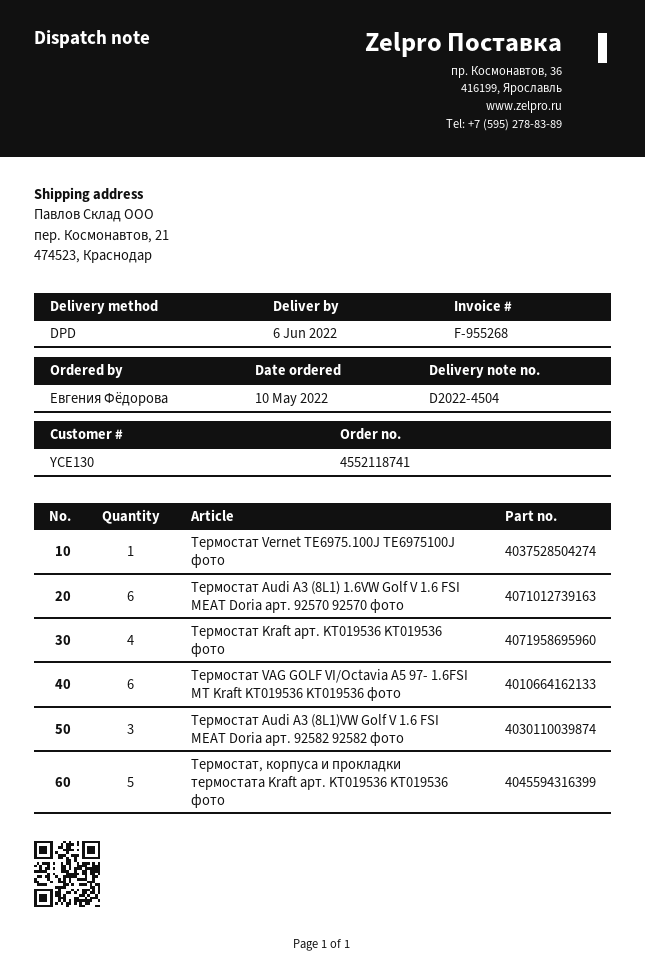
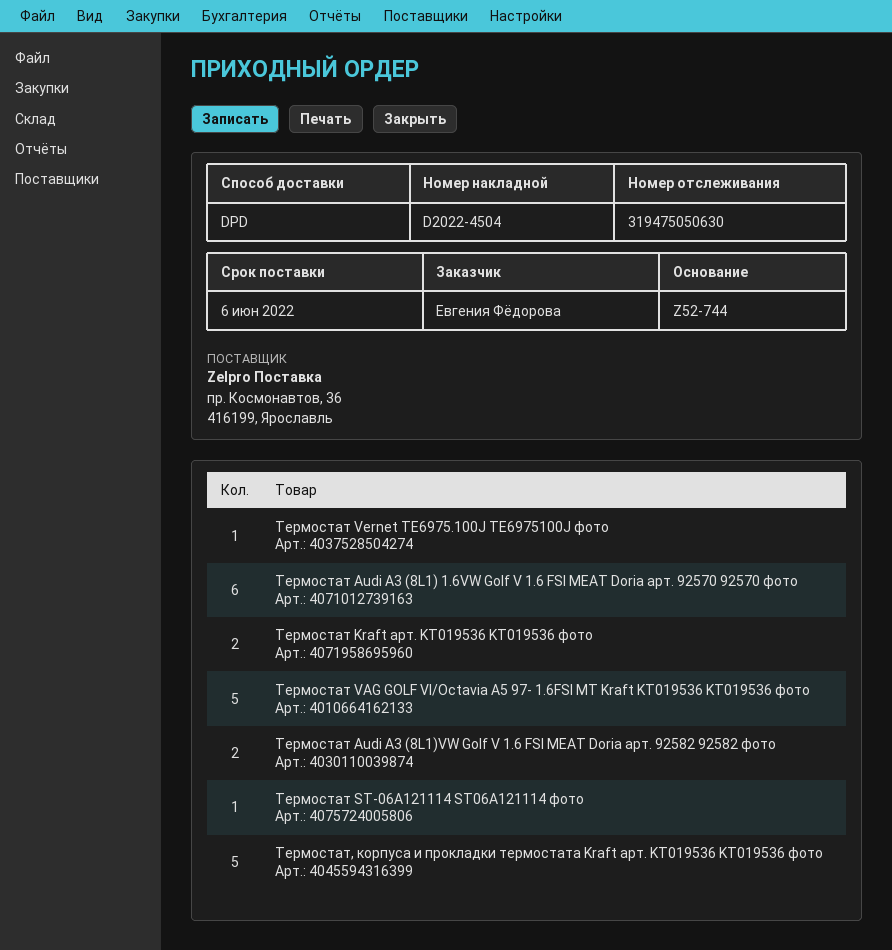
Термостат Kraft арт. KT019536 KT019536 фото: 4 -> 2
Термостат VAG GOLF VI/Octavia A5 97- 1.6FSI MT Kraft KT019536 KT019536 фото: 6 -> 5
Термостат Audi A3 (8L1)VW Golf V 1.6 FSI MEAT Doria арт. 92582 92582 фото: 3 -> 2
Термостат ST-06A121114 ST06A121114 фото: none -> 1

